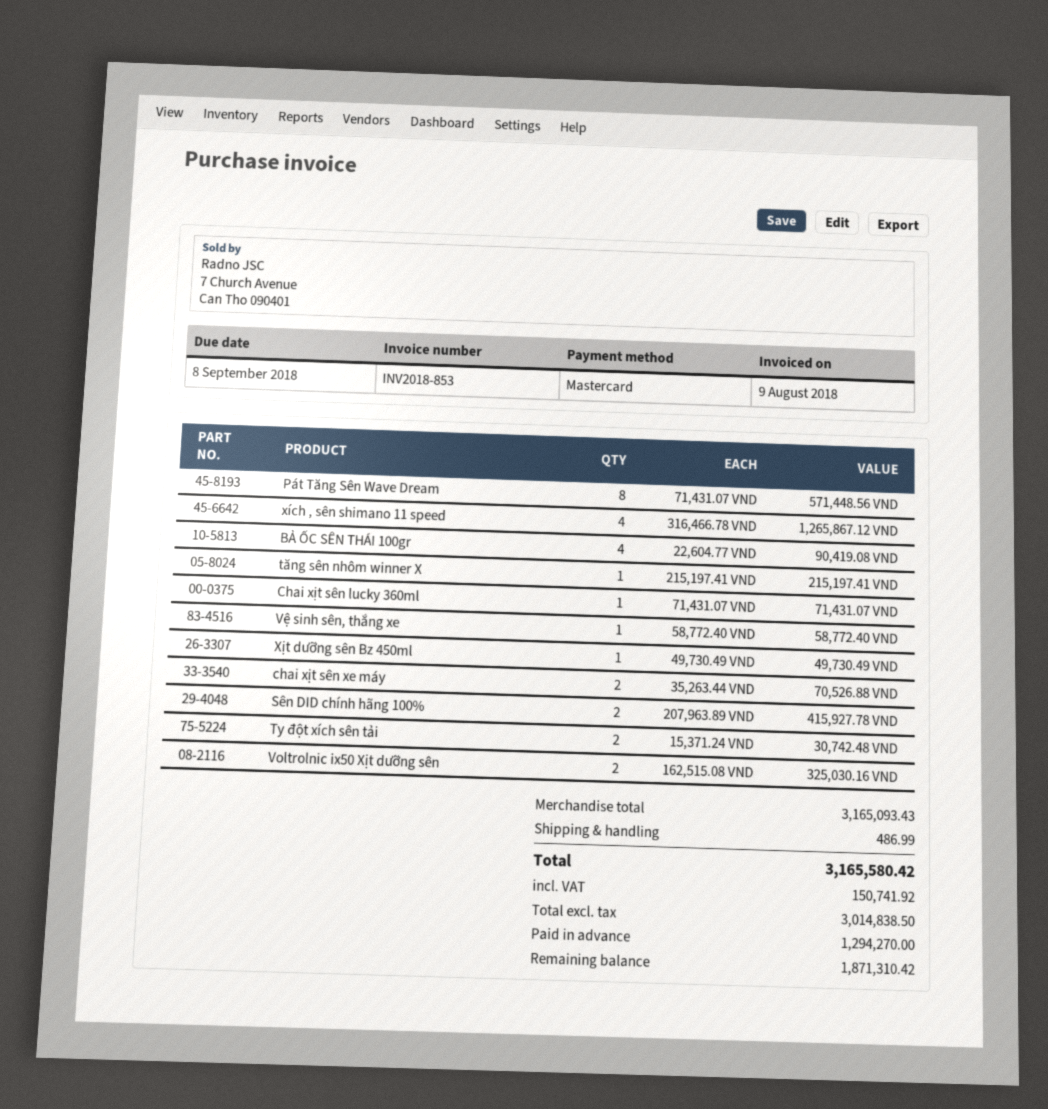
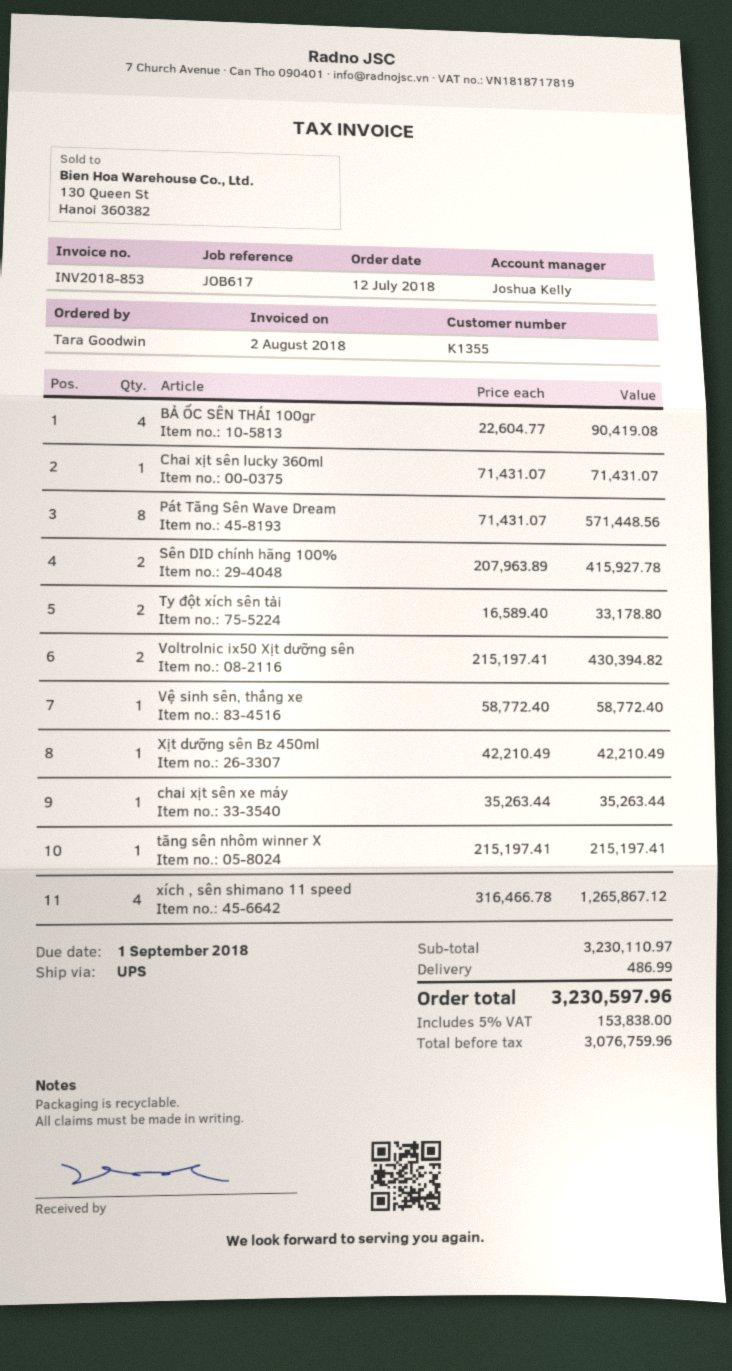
invoice date: 2018-08-09 -> 2018-08-02
due date: 2018-09-08 -> 2018-09-01
Xịt dưỡng sên Bz 450ml: 1 x 49730.49 = 49730.49 -> 1 x 42210.49 = 42210.49
chai xịt sên xe máy: 2 x 35263.44 = 70526.88 -> 1 x 35263.44 = 35263.44
Ty đột xích sên tải: 2 x 15371.24 = 30742.48 -> 2 x 16589.40 = 33178.80
Voltrolnic ix50 Xịt dưỡng sên: 2 x 162515.08 = 325030.16 -> 2 x 215197.41 = 430394.82
subtotal: 3165093.43 -> 3230110.97
net: 3014838.50 -> 3076759.96
tax: 150741.92 -> 153838.00
total: 3165580.42 -> 3230597.96

